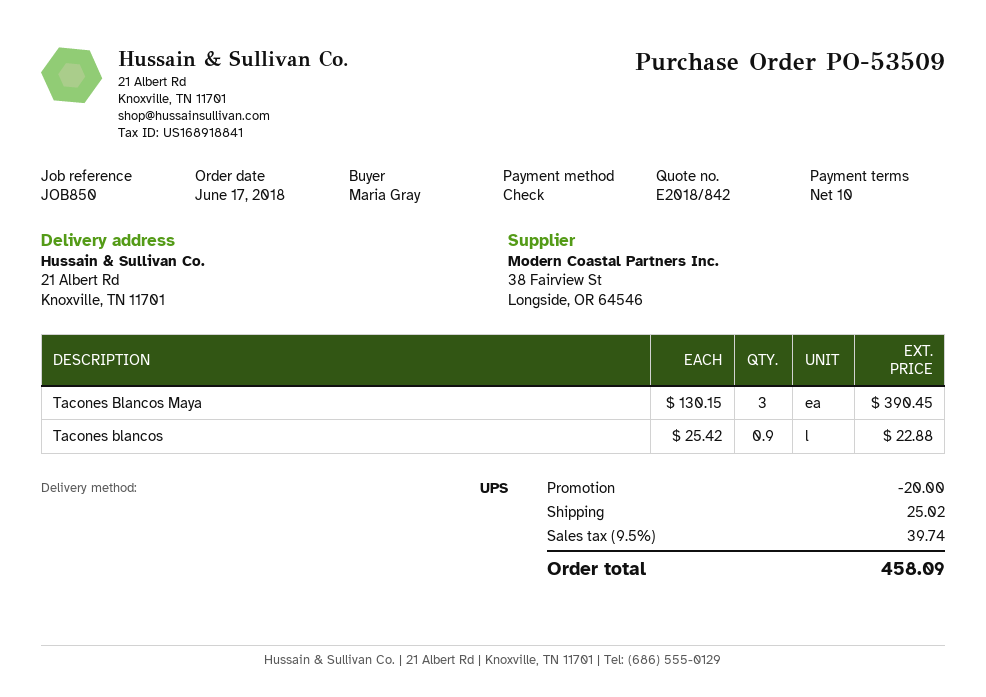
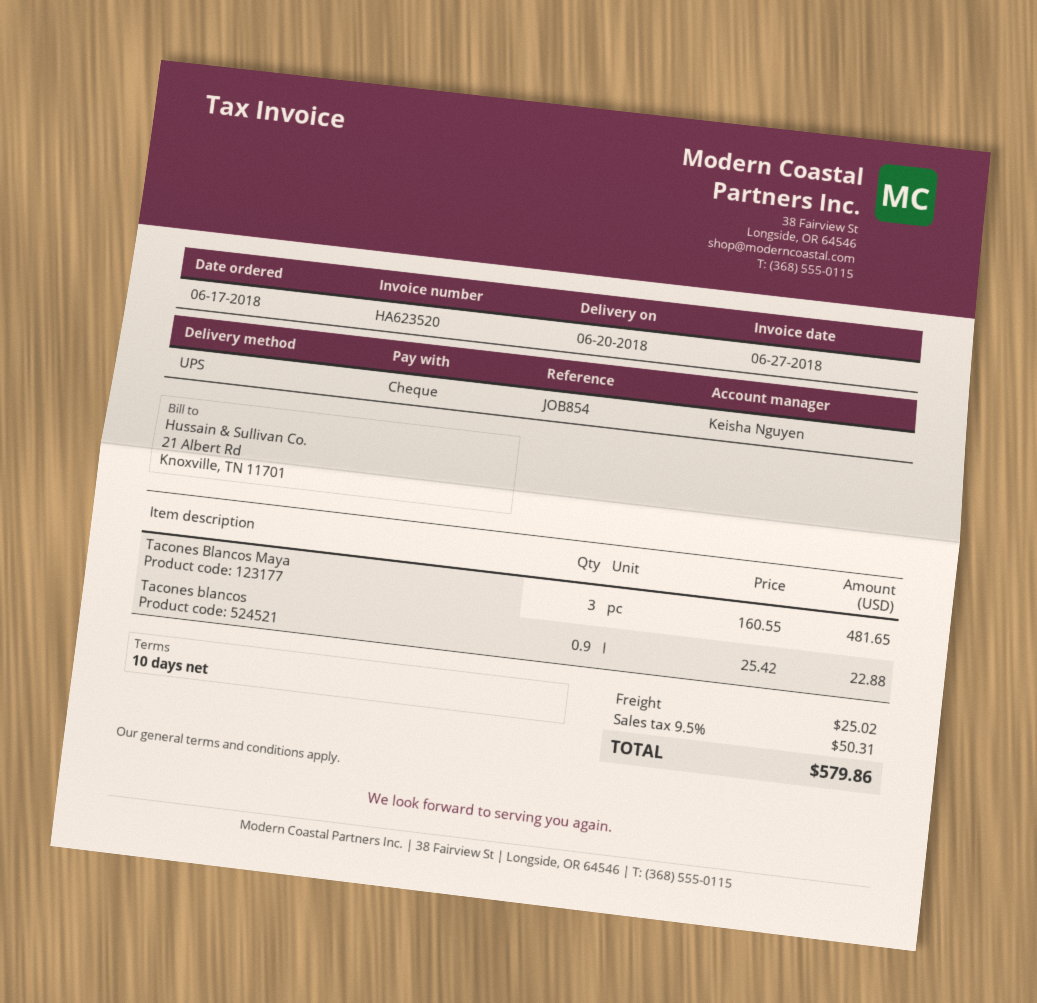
reference: JOB850 -> JOB854
Tacones Blancos Maya: 3 x 130.15 = 390.45 -> 3 x 160.55 = 481.65
discount: 20.00 -> none
tax: 9.5% = 39.74 -> 9.5% = 50.31
total: 458.09 -> 579.86

